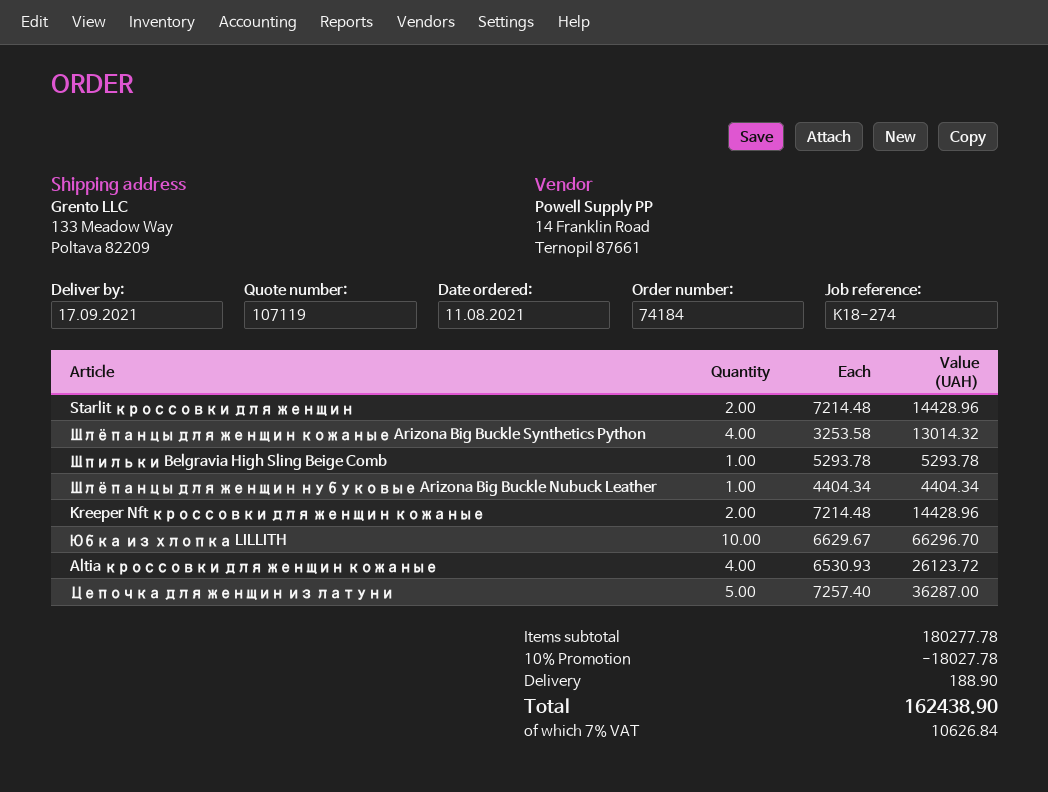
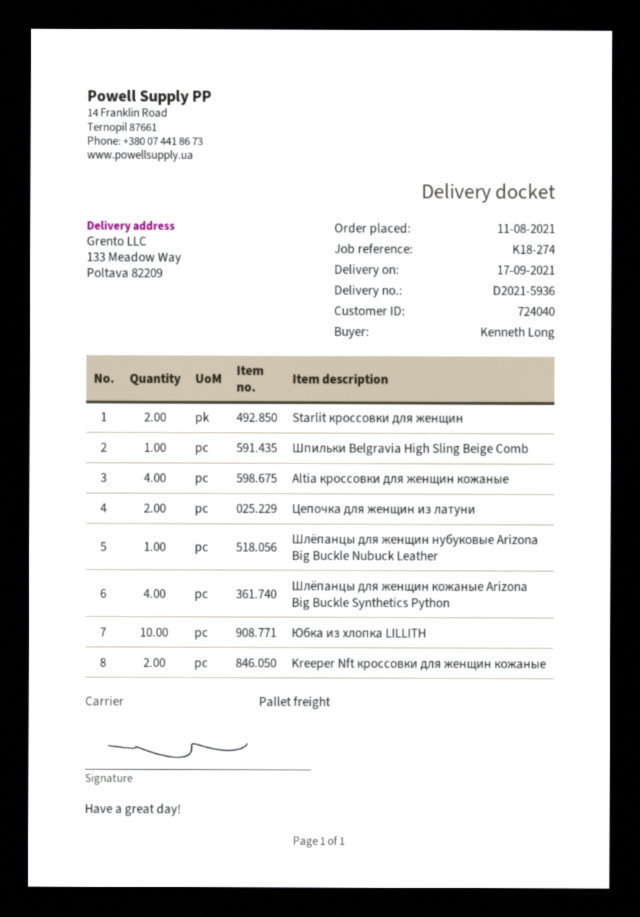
Цепочка для женщин из латуни: 5 -> 2

